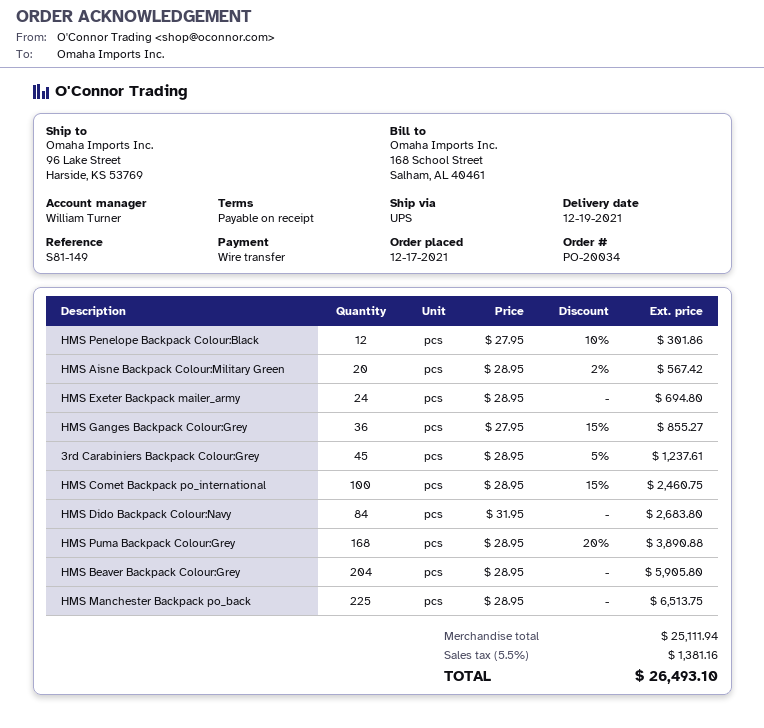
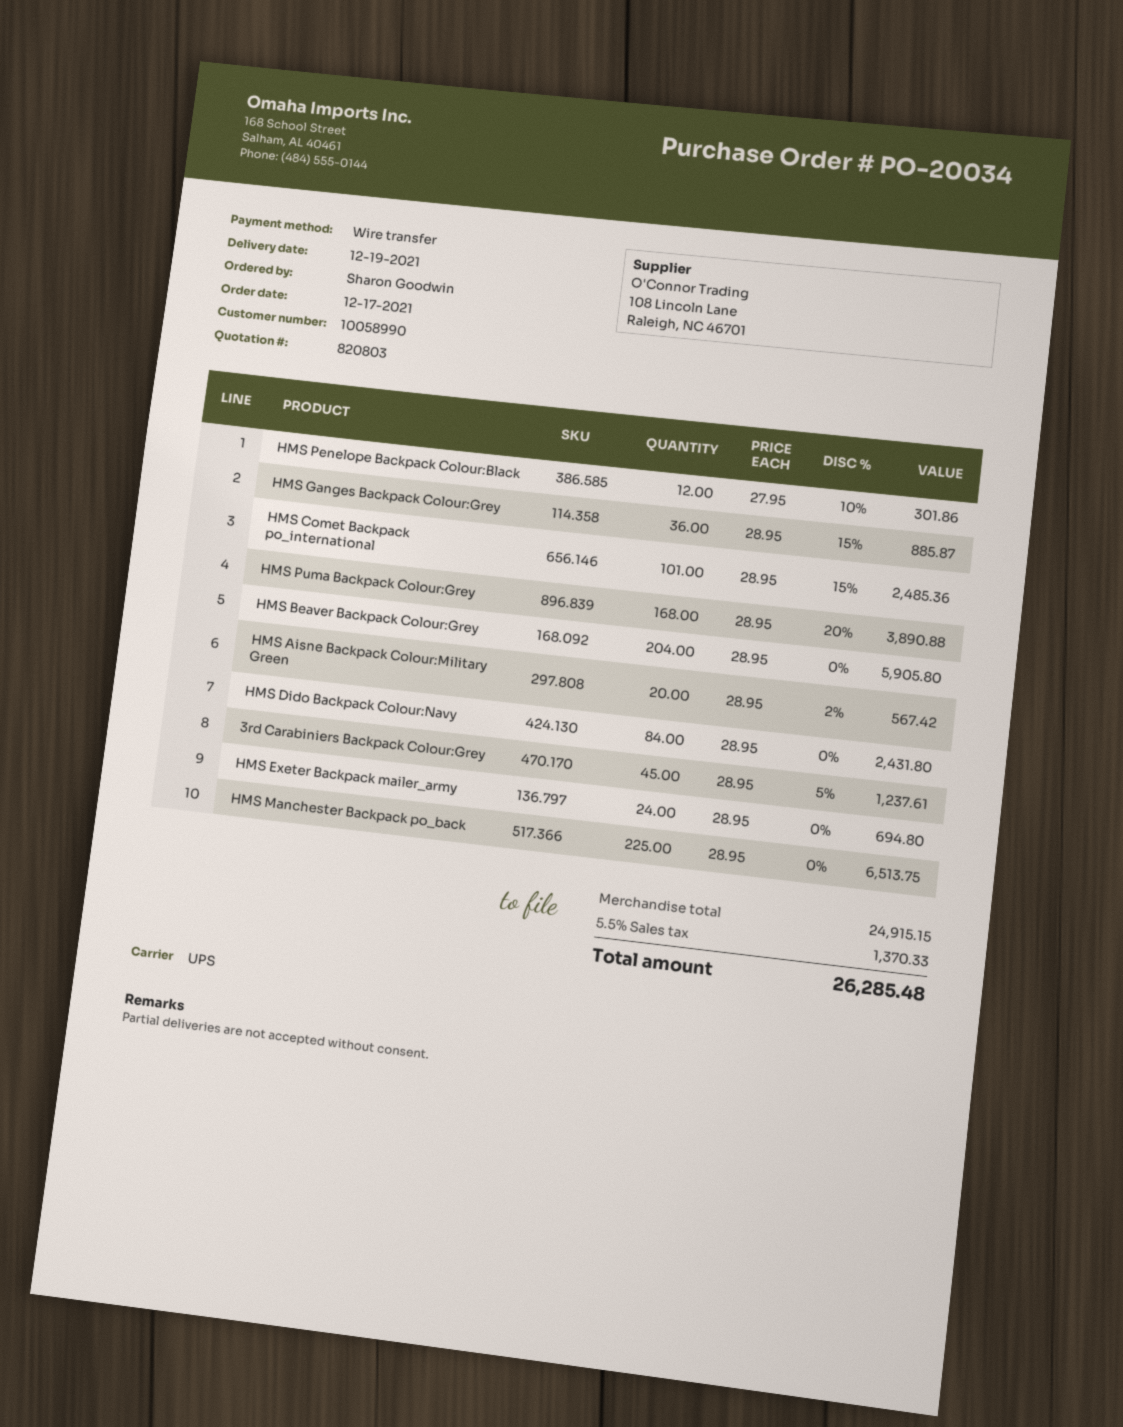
HMS Ganges Backpack Colour:Grey: 36 x 27.95 - 15% = 855.27 -> 36 x 28.95 - 15% = 885.87
HMS Comet Backpack po_international: 100 x 28.95 - 15% = 2460.75 -> 101 x 28.95 - 15% = 2485.36
HMS Dido Backpack Colour:Navy: 84 x 31.95 = 2683.80 -> 84 x 28.95 = 2431.80
subtotal: 25111.94 -> 24915.15
tax: 5.5% = 1381.16 -> 5.5% = 1370.33
total: 26493.10 -> 26285.48

